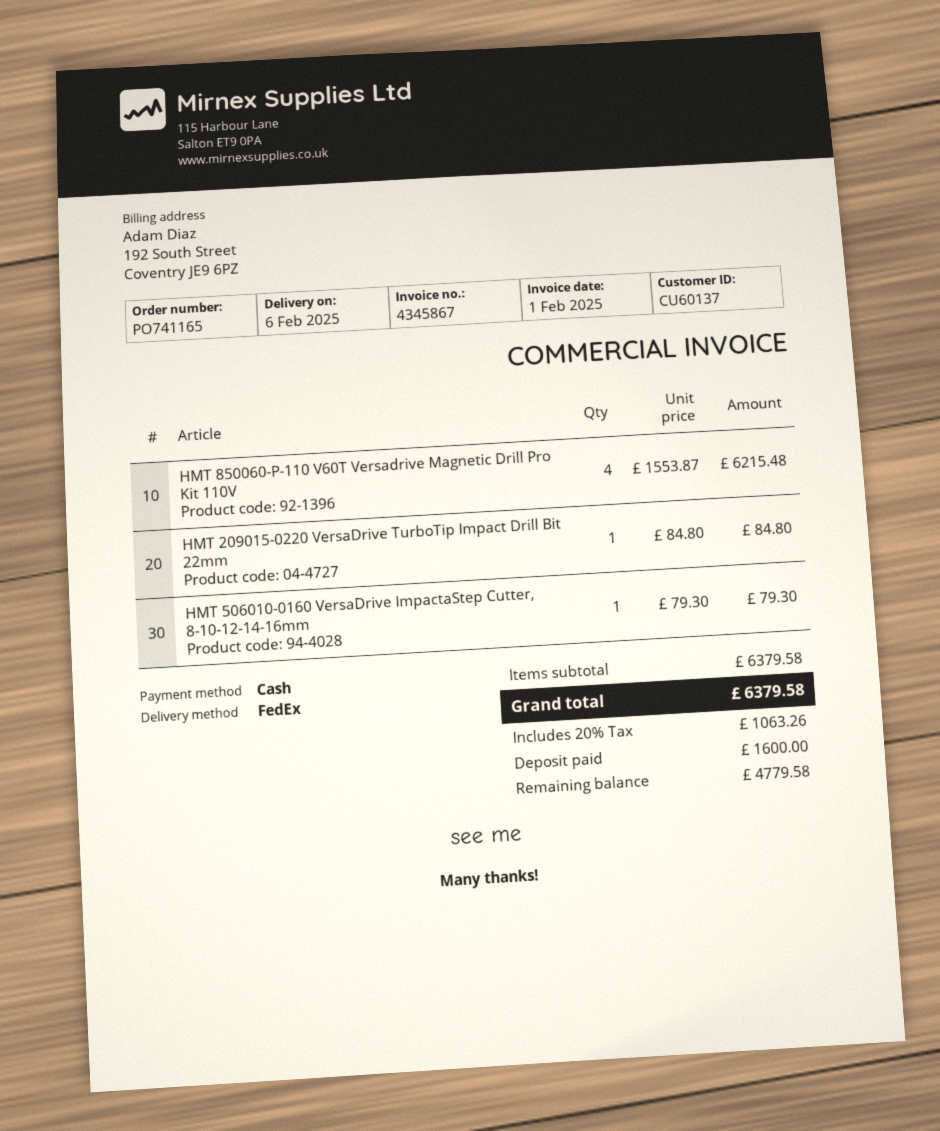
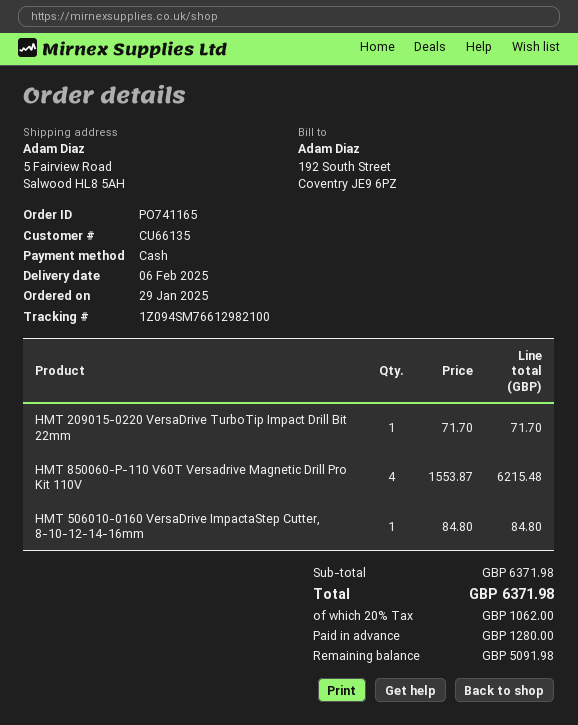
customer number: CU60137 -> CU66135
HMT 209015-0220 VersaDrive TurboTip Impact Drill Bit 22mm: 1 x 84.80 = 84.80 -> 1 x 71.70 = 71.70
HMT 506010-0160 VersaDrive ImpactaStep Cutter, 8-10-12-14-16mm: 1 x 79.30 = 79.30 -> 1 x 84.80 = 84.80
subtotal: 6379.58 -> 6371.98
tax: 20% = 1063.26 -> 20% = 1062.00
total: 6379.58 -> 6371.98
deposit: 1600.00 -> 1280.00
balance: 4779.58 -> 5091.98

